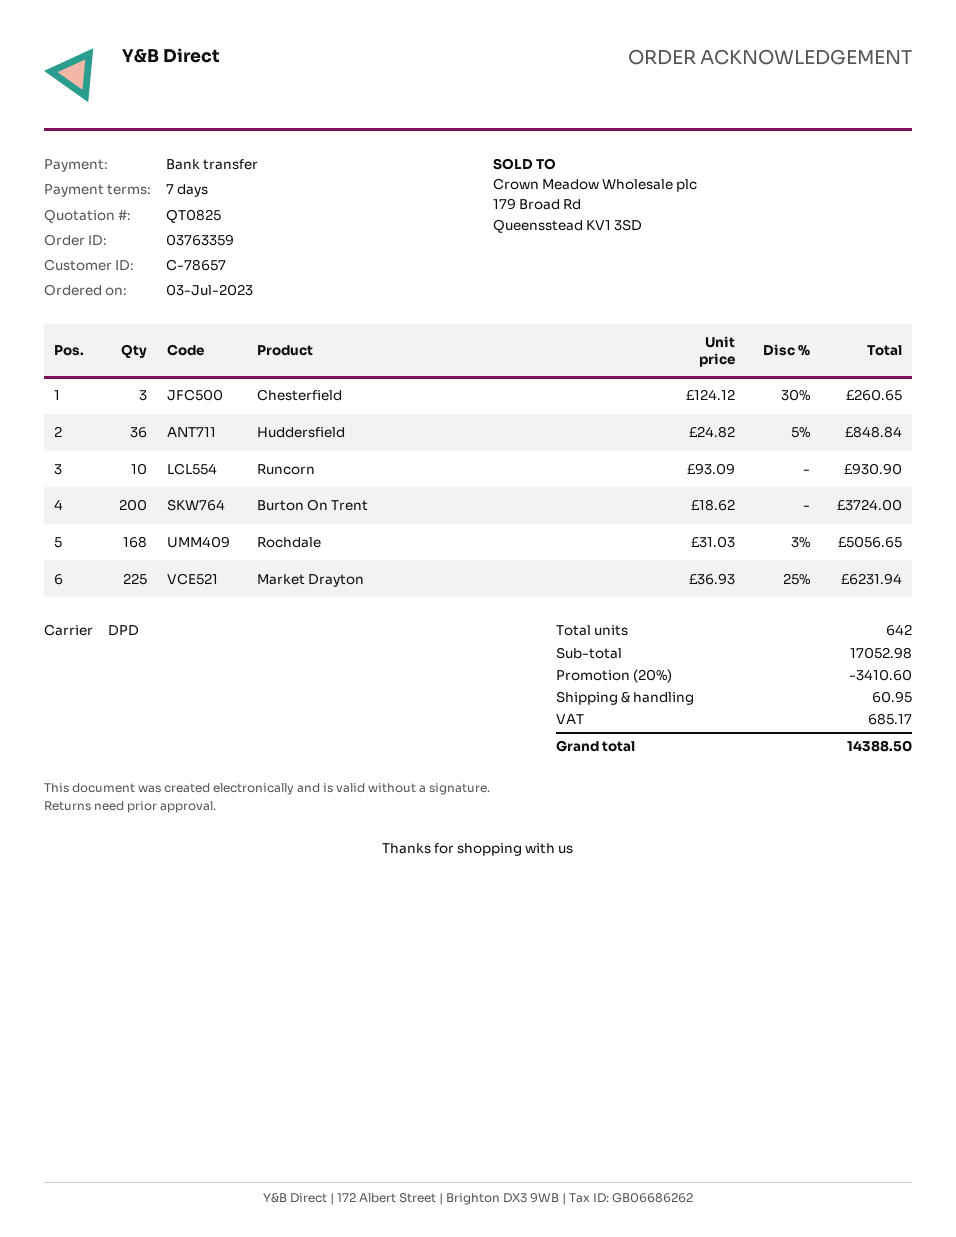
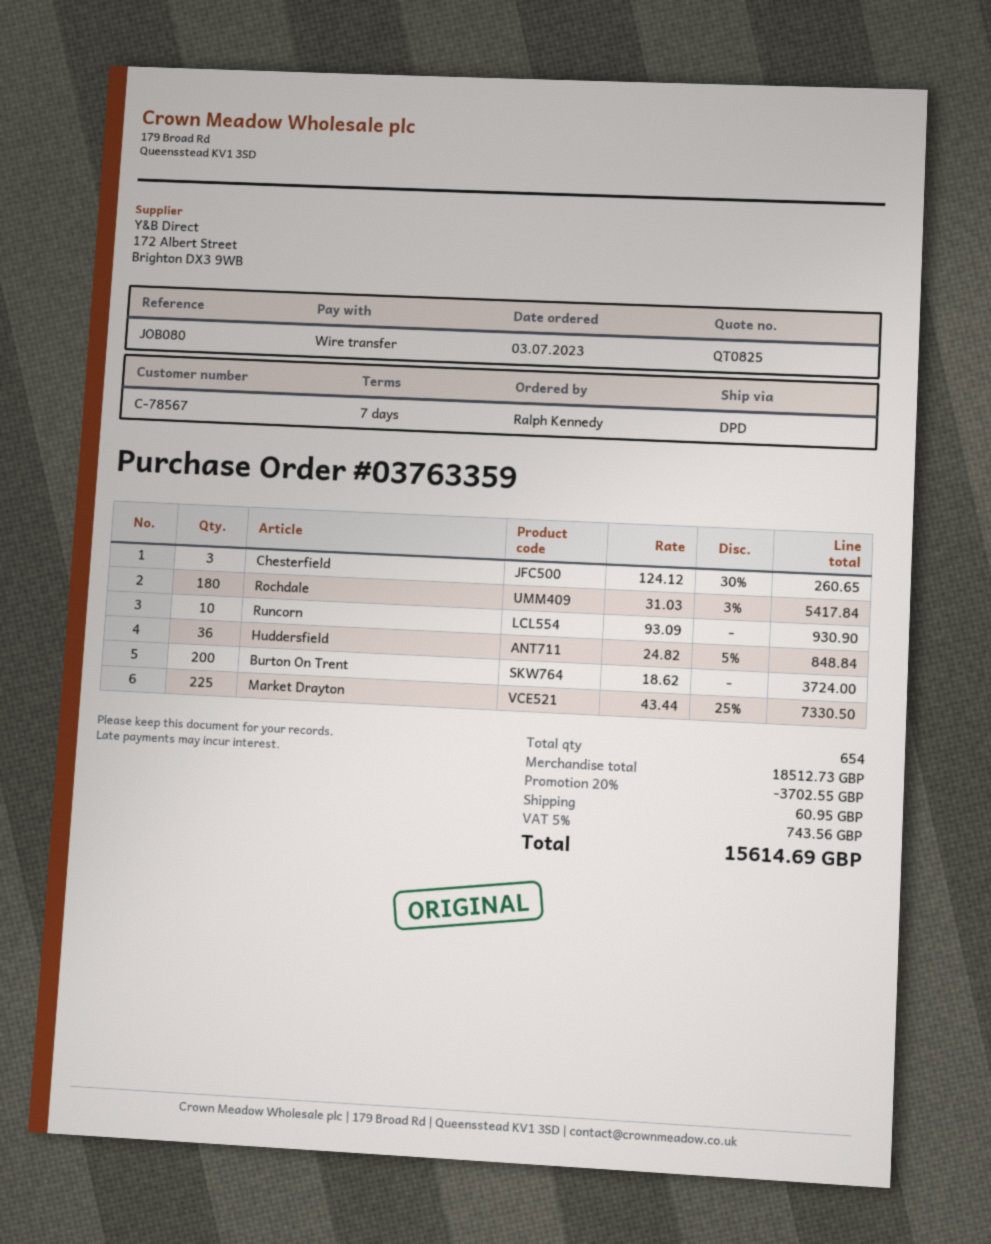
customer number: C-78657 -> C-78567
Rochdale: 168 x 31.03 - 3% = 5056.65 -> 180 x 31.03 - 3% = 5417.84
Market Drayton: 225 x 36.93 - 25% = 6231.94 -> 225 x 43.44 - 25% = 7330.50
total quantity: 642 -> 654
subtotal: 17052.98 -> 18512.73
discount: 20% = 3410.60 -> 20% = 3702.55
tax: 685.17 -> 743.56
total: 14388.50 -> 15614.69

